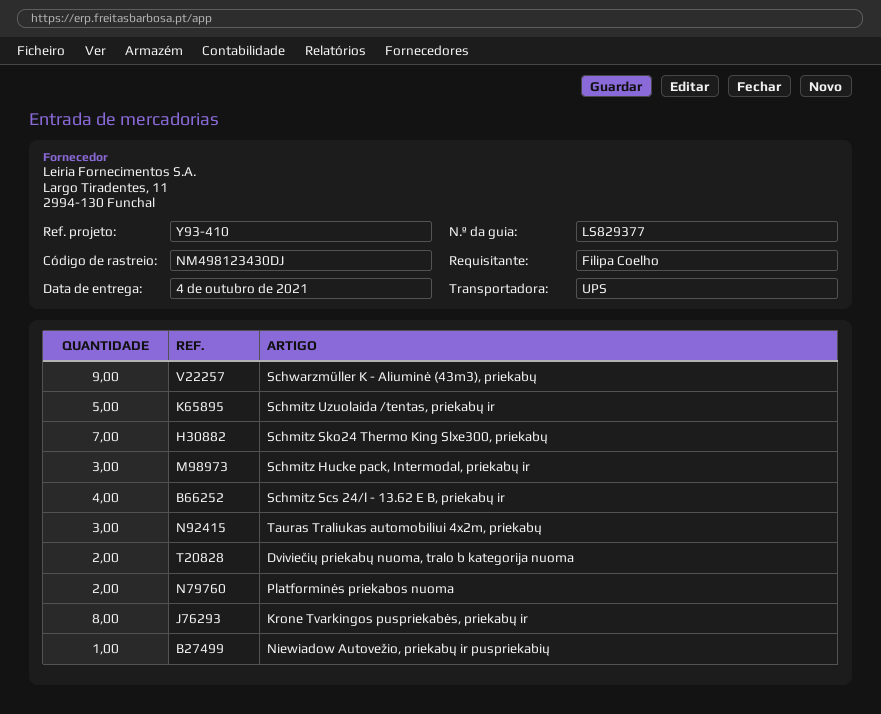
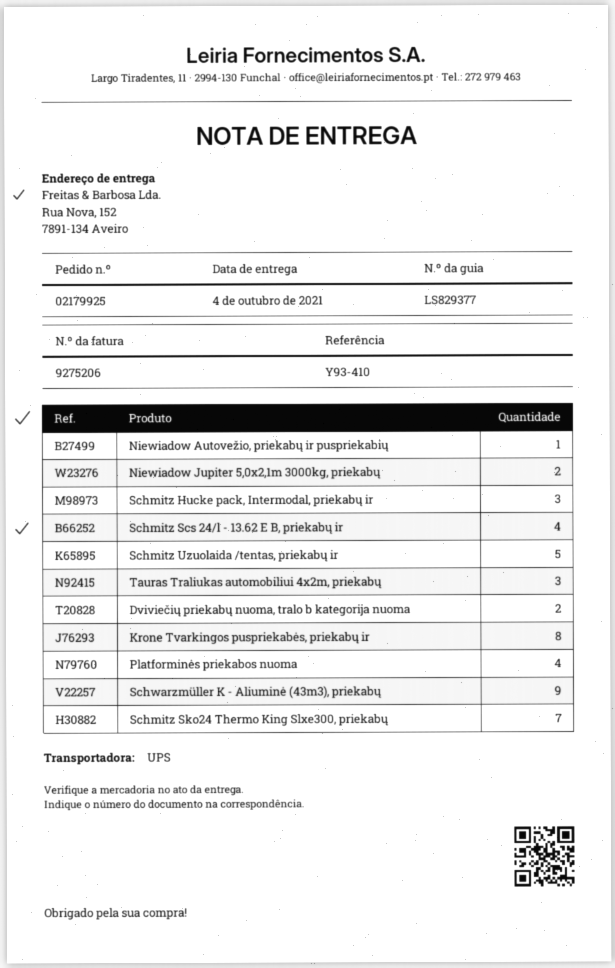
Platforminės priekabos nuoma: 2 -> 4
Niewiadow Jupiter 5,0x2,1m 3000kg, priekabų: none -> 2

